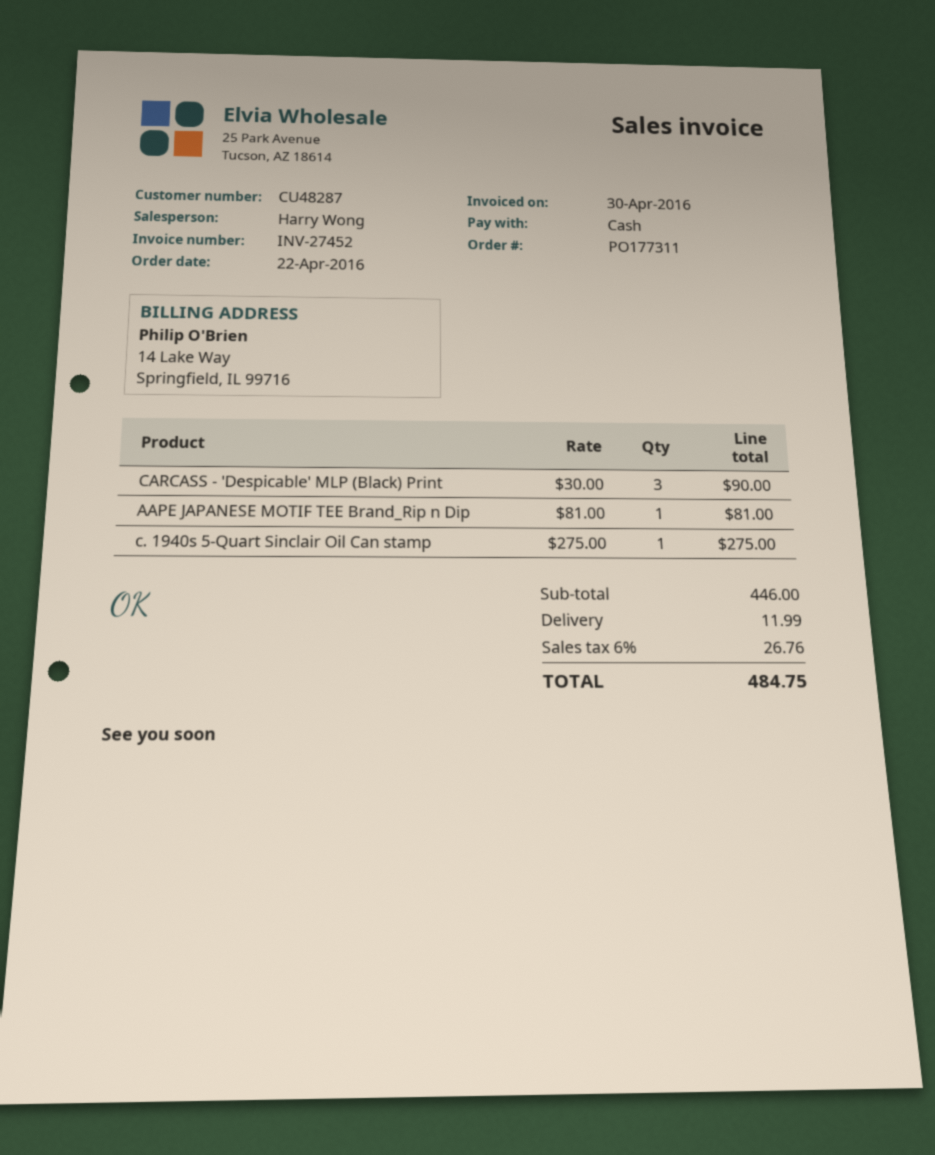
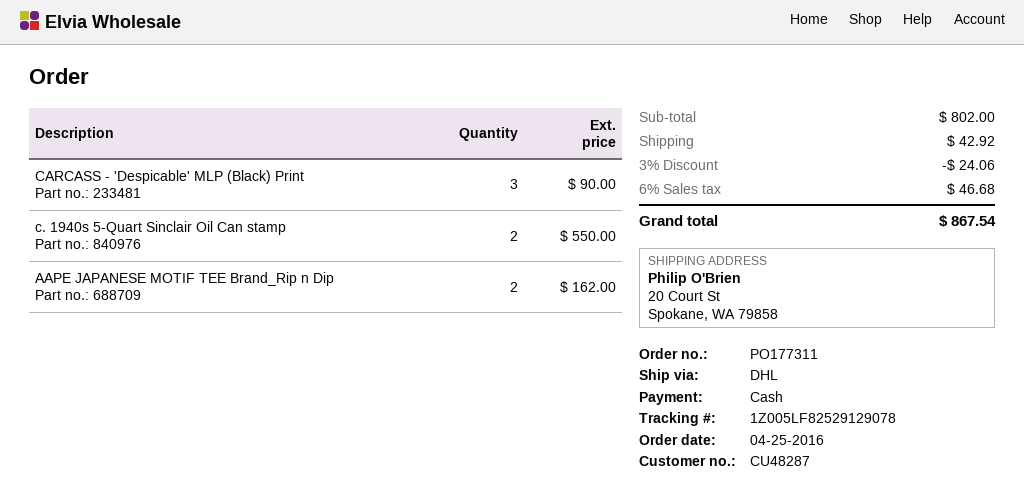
order date: 2016-04-22 -> 2016-04-25
AAPE JAPANESE MOTIF TEE Brand_Rip n Dip: 1 for 81.00 -> 2 for 162.00
c. 1940s 5-Quart Sinclair Oil Can stamp: 1 for 275.00 -> 2 for 550.00
subtotal: 446.00 -> 802.00
discount: none -> 3% = 24.06
shipping: 11.99 -> 42.92
tax: 6% = 26.76 -> 6% = 46.68
total: 484.75 -> 867.54

